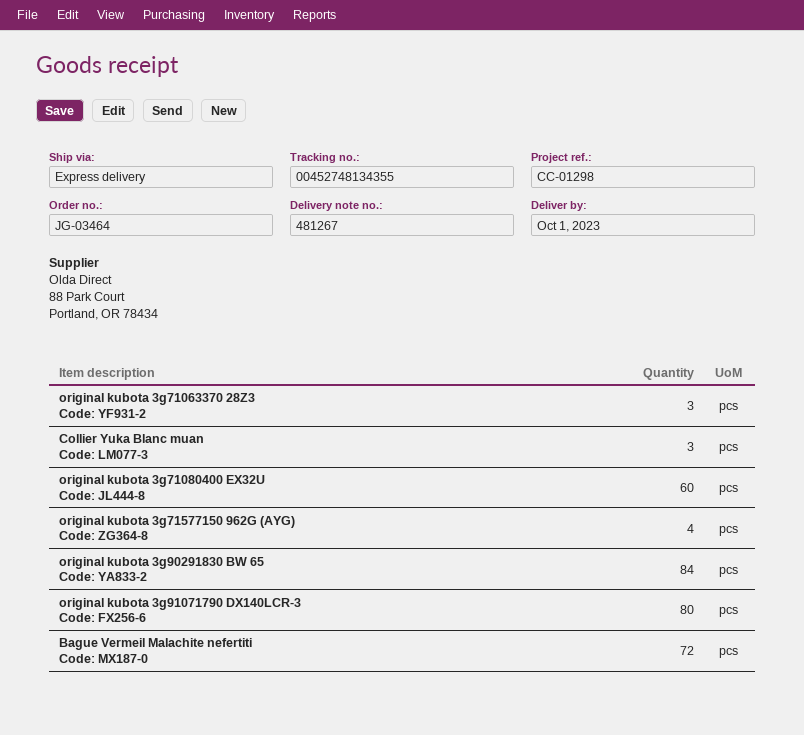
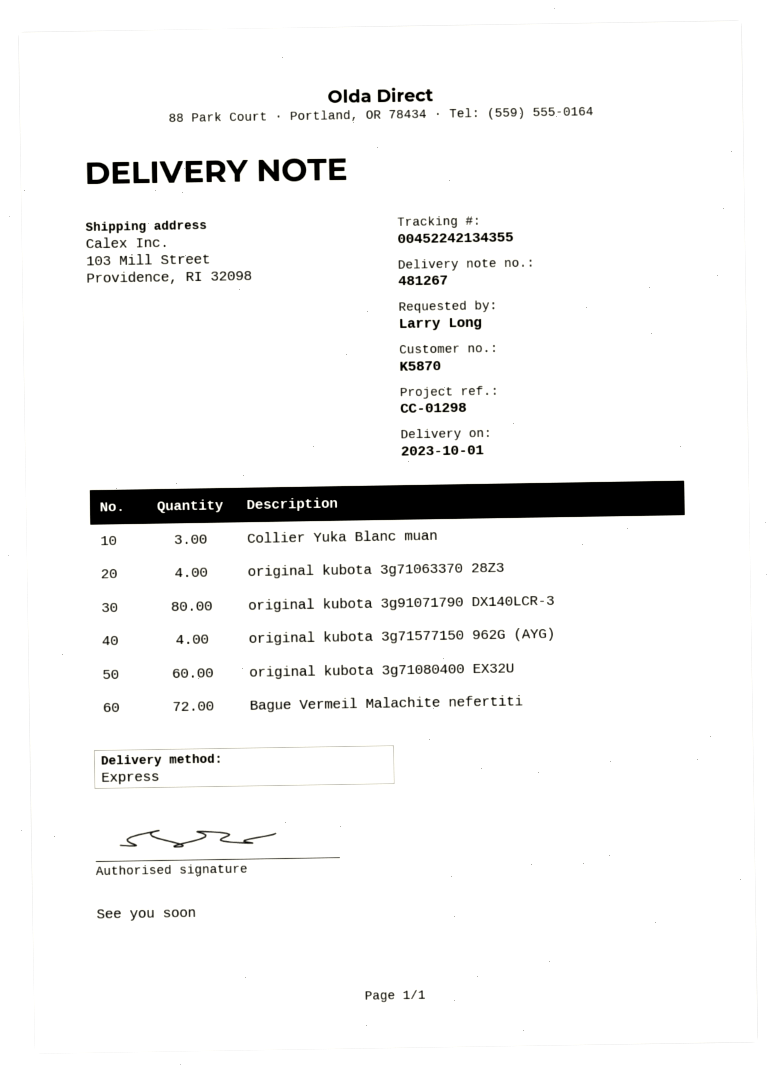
tracking number: 00452748134355 -> 00452242134355
original kubota 3g71063370 28Z3: 3 -> 4
original kubota 3g90291830 BW 65: 84 -> none

